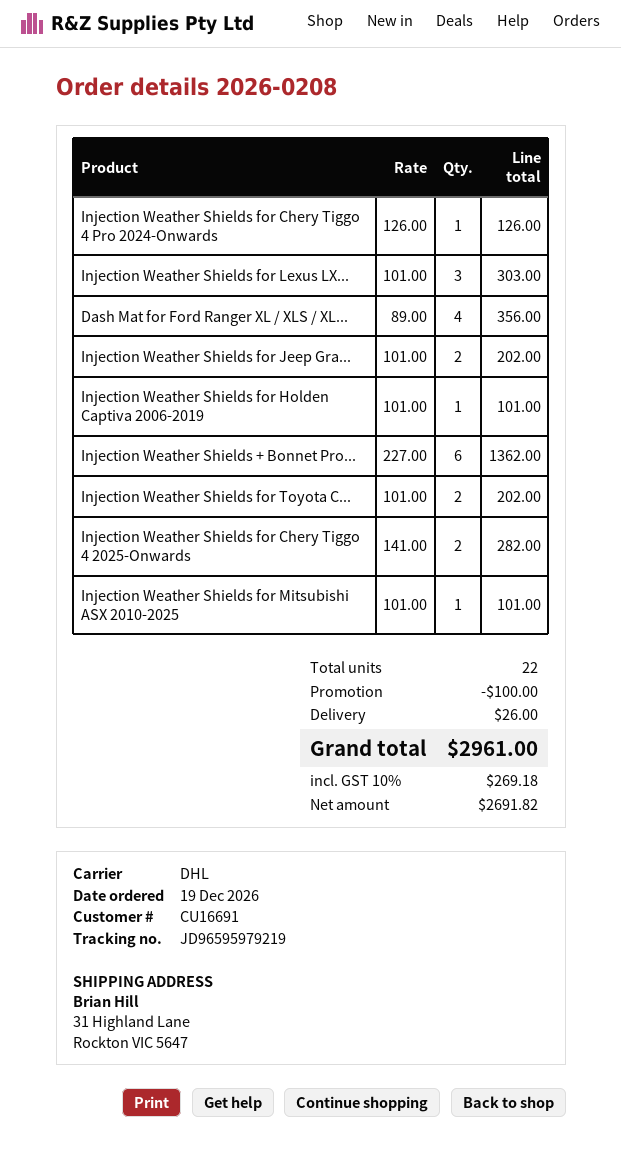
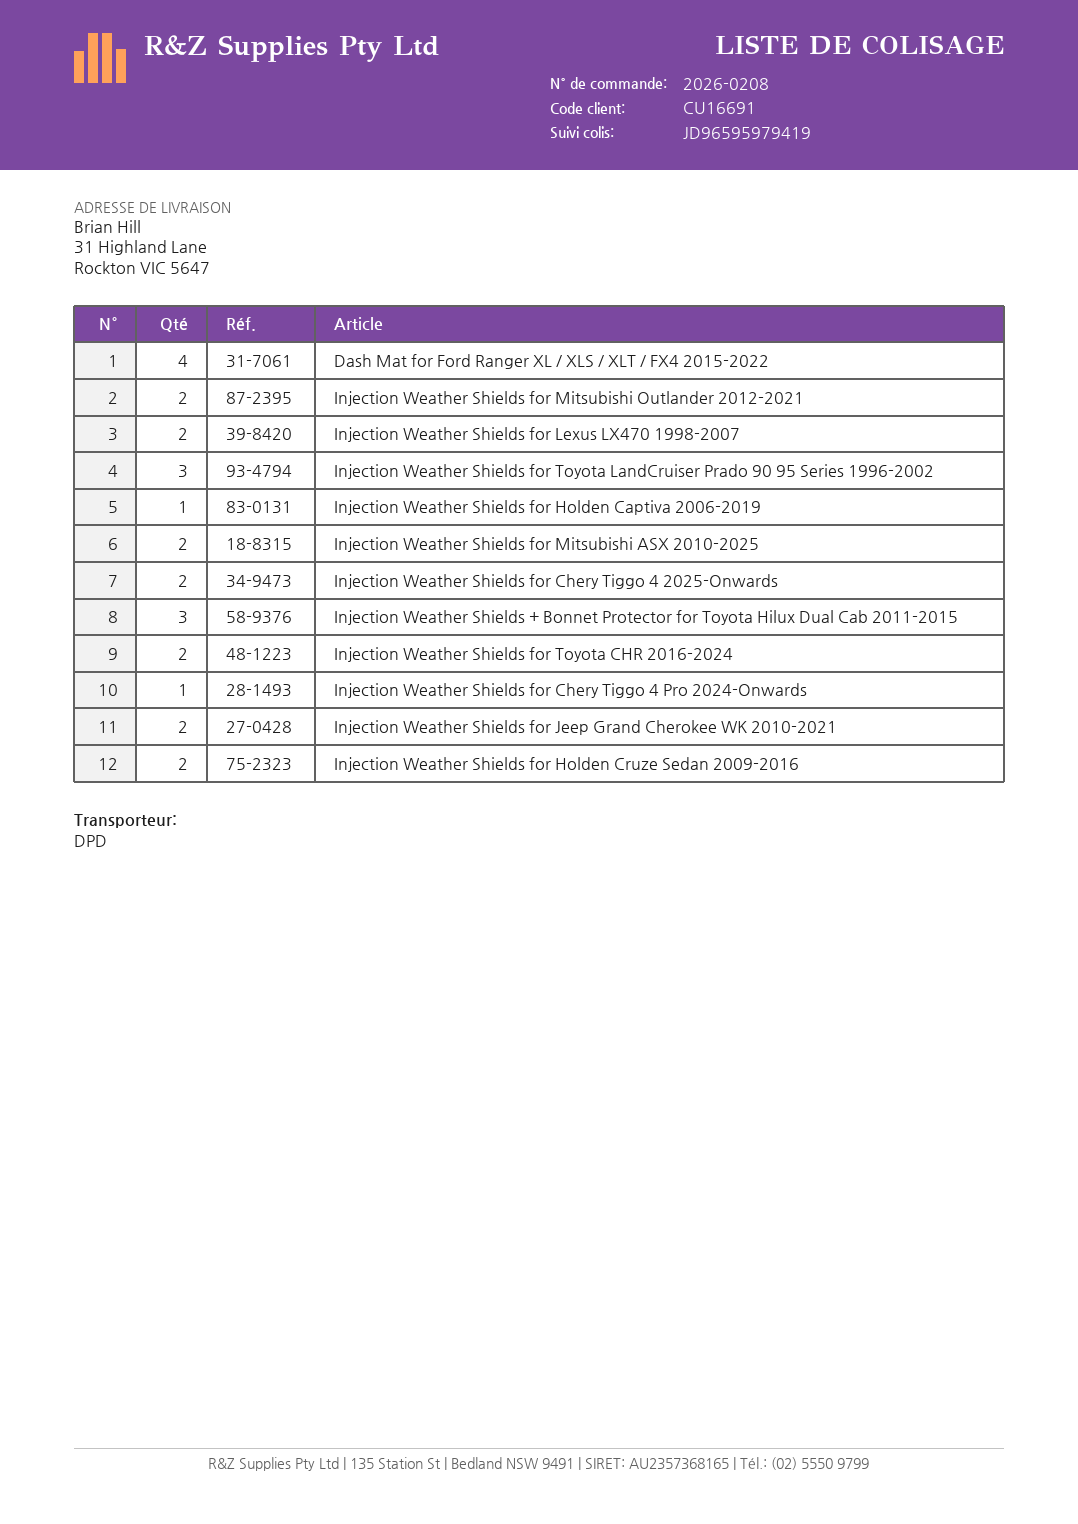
shipping method: DHL -> DPD
tracking number: JD96595979219 -> JD96595979419
Injection Weather Shields for Lexus LX...: 3 -> 2
Injection Weather Shields + Bonnet Pro...: 6 -> 3
Injection Weather Shields for Mitsubishi ASX 2010-2025: 1 -> 2
Injection Weather Shields for Mitsubishi Outlander 2012-2021: none -> 2
Injection Weather Shields for Toyota LandCruiser Prado 90 95 Series 1996-2002: none -> 3
Injection Weather Shields for Holden Cruze Sedan 2009-2016: none -> 2

